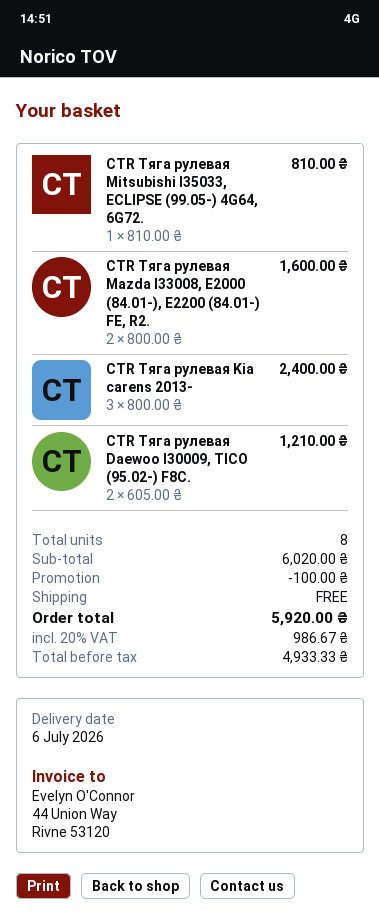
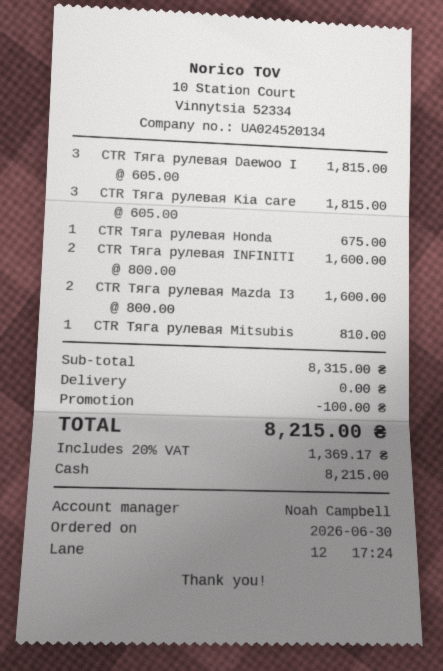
CTR Тяга рулевая Kia carens 2013-: 3 x 800.00 = 2400.00 -> 3 x 605.00 = 1815.00
CTR Тяга рулевая Daewoo I30009, TICO (95.02-) F8C.: 2 x 605.00 = 1210.00 -> 3 x 605.00 = 1815.00
CTR Тяга рулевая Honda: none -> 1 x 675.00 = 675.00
CTR Тяга рулевая INFINITI: none -> 2 x 800.00 = 1600.00
subtotal: 6020.00 -> 8315.00
tax: 20% = 986.67 -> 20% = 1369.17
total: 5920.00 -> 8215.00

